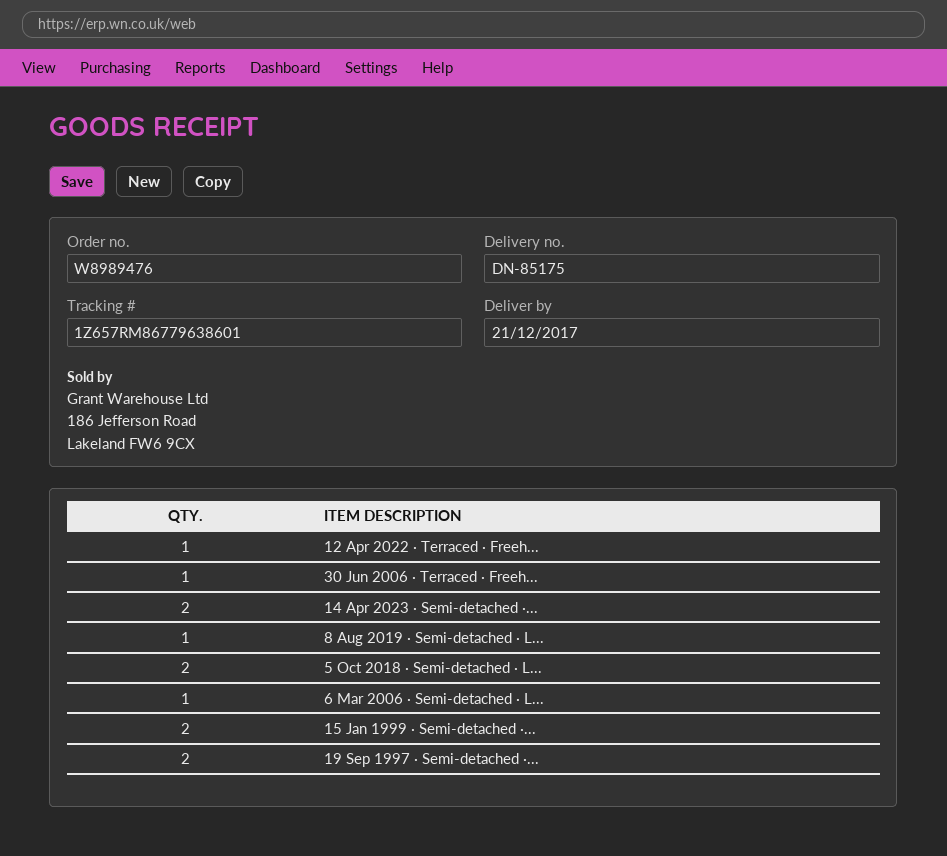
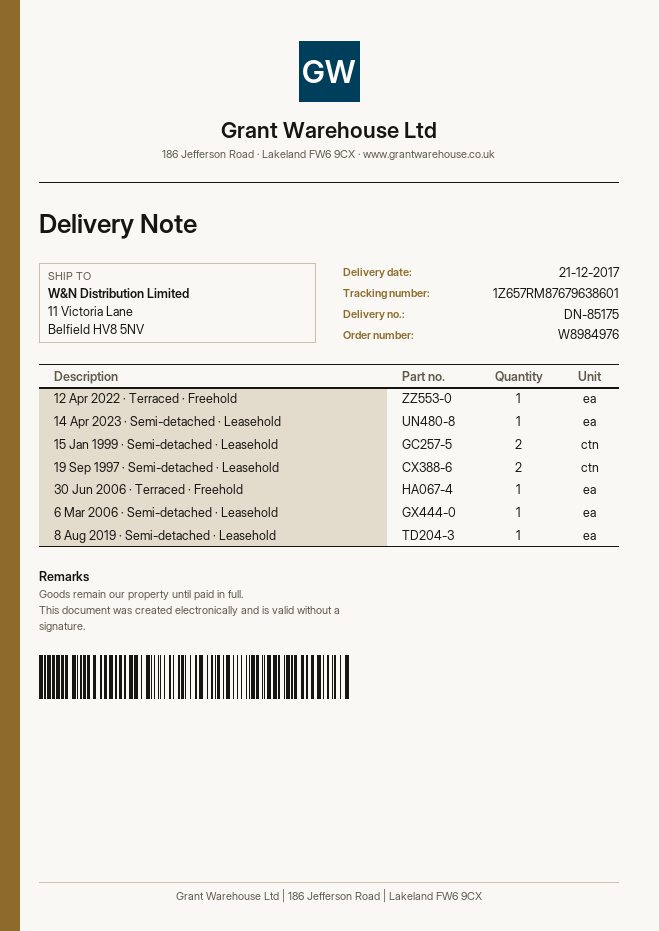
order number: W8989476 -> W8984976
tracking number: 1Z657RM86779638601 -> 1Z657RM87679638601
14 Apr 2023 · Semi-detached ·...: 2 -> 1
5 Oct 2018 · Semi-detached · L...: 2 -> none

